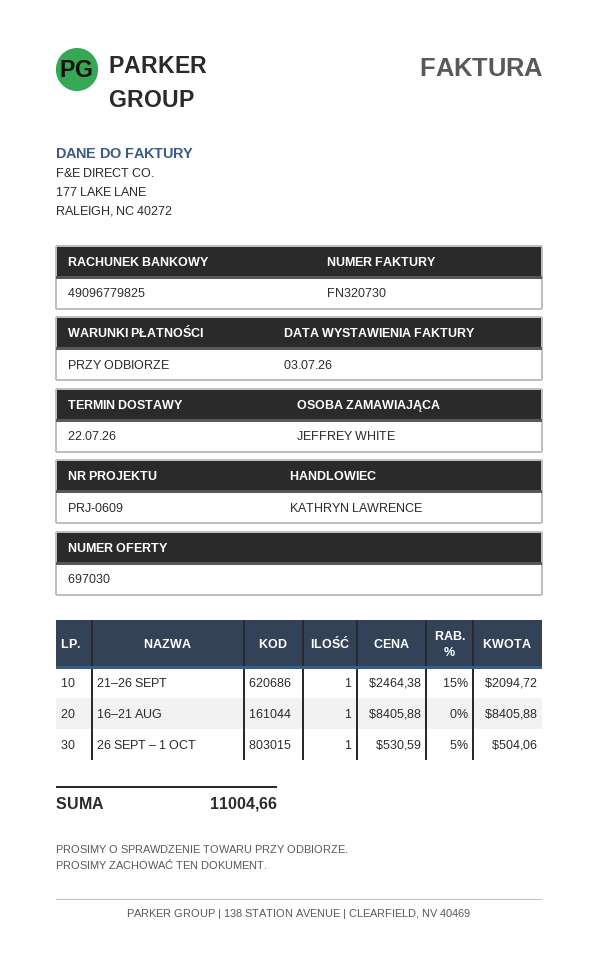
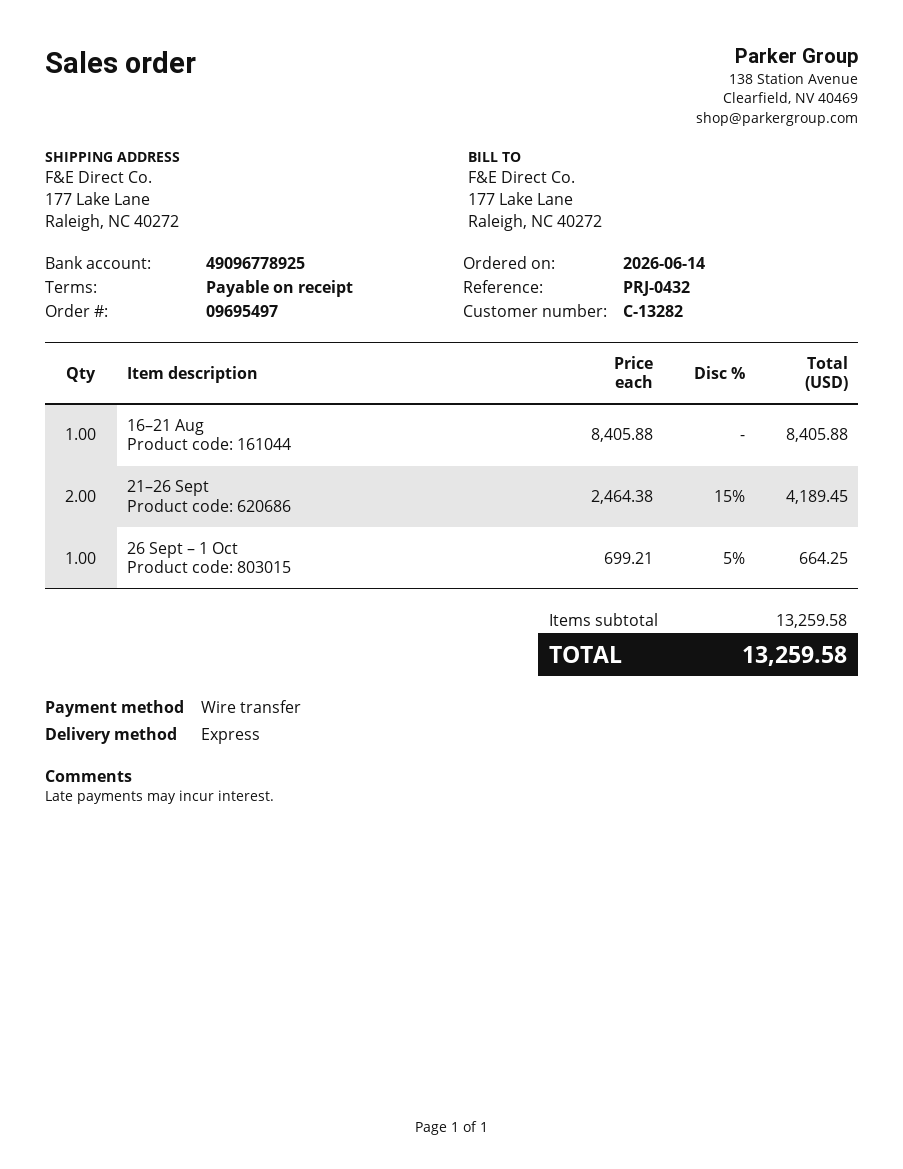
reference: PRJ-0609 -> PRJ-0432
bank account: 49096779825 -> 49096778925
21–26 SEPT: 1 x 2464.38 - 15% = 2094.72 -> 2 x 2464.38 - 15% = 4189.45
26 SEPT – 1 OCT: 1 x 530.59 - 5% = 504.06 -> 1 x 699.21 - 5% = 664.25
total: 11004.66 -> 13259.58

